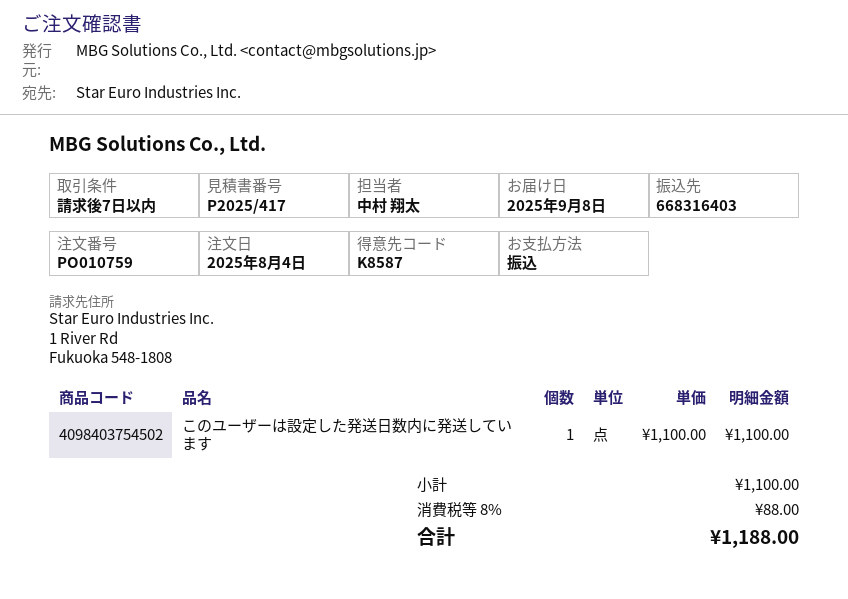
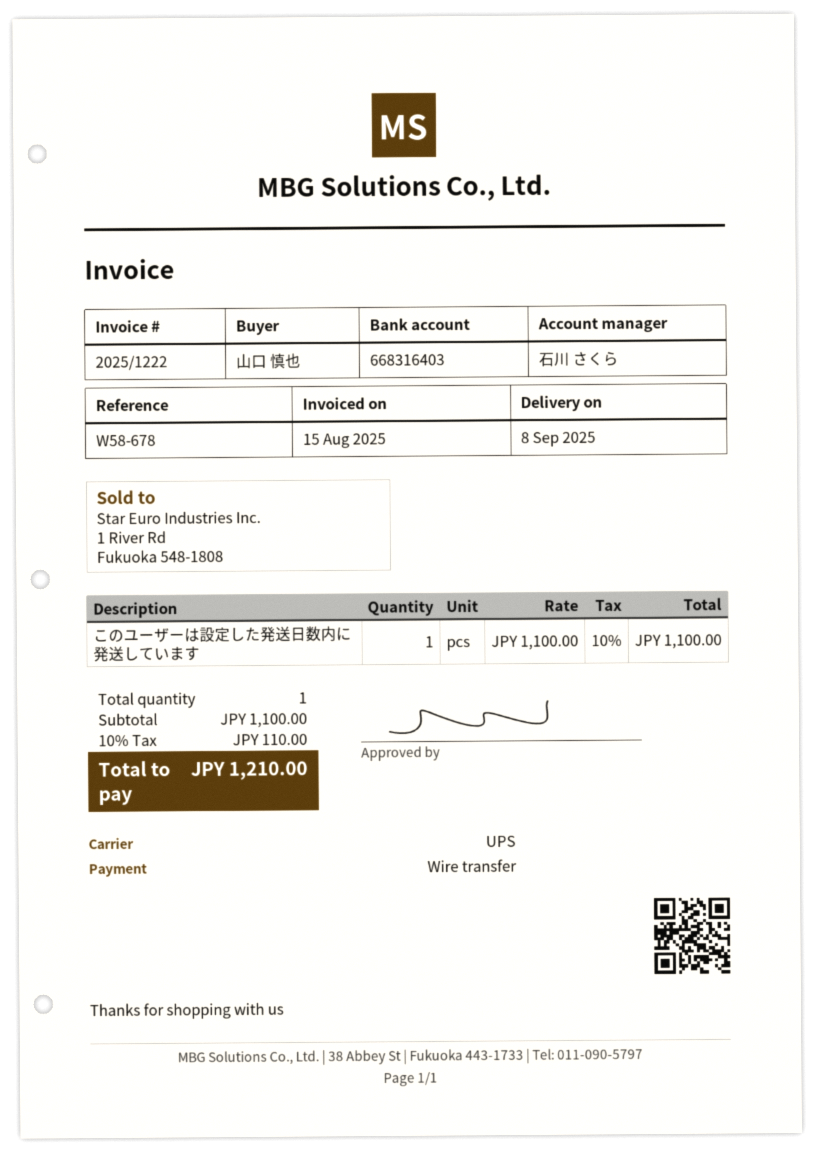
sales rep: 中村 翔太 -> 石川 さくら
tax: 8% = 88.00 -> 10% = 110.00
total: 1188.00 -> 1210.00

